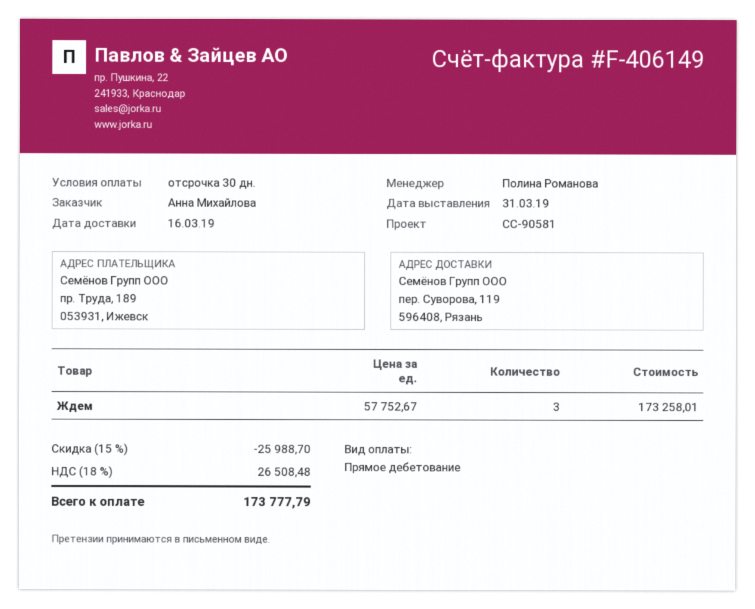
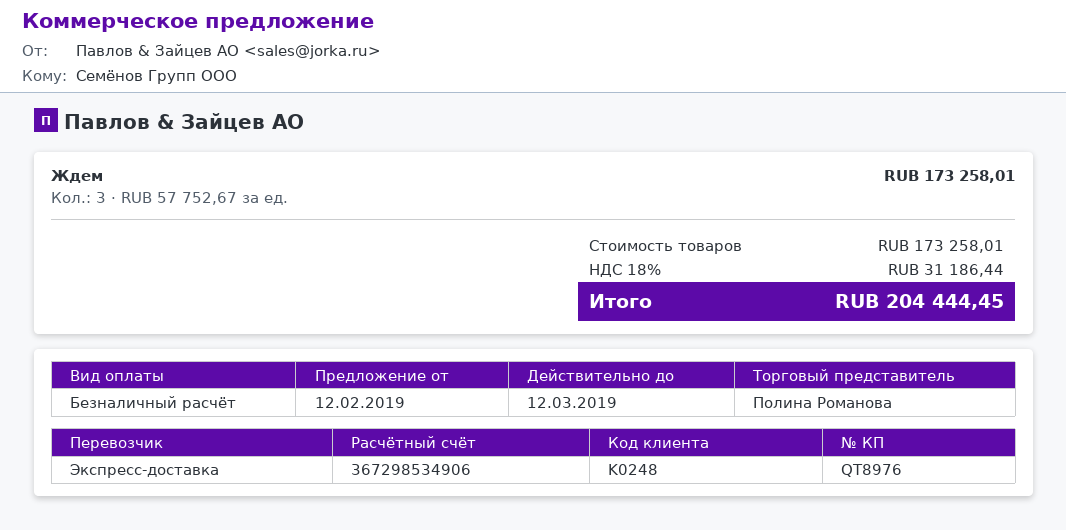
payment method: direct debit -> bank transfer
discount: 15% = 25988.70 -> none
tax: 18% = 26508.48 -> 18% = 31186.44
total: 173777.79 -> 204444.45

